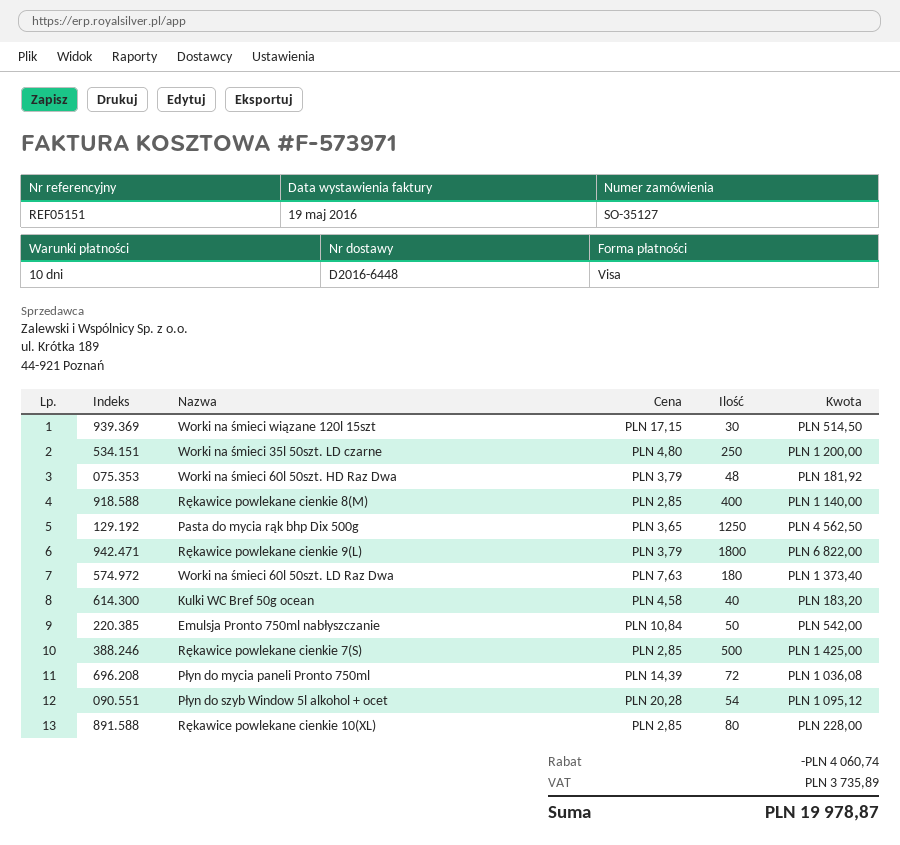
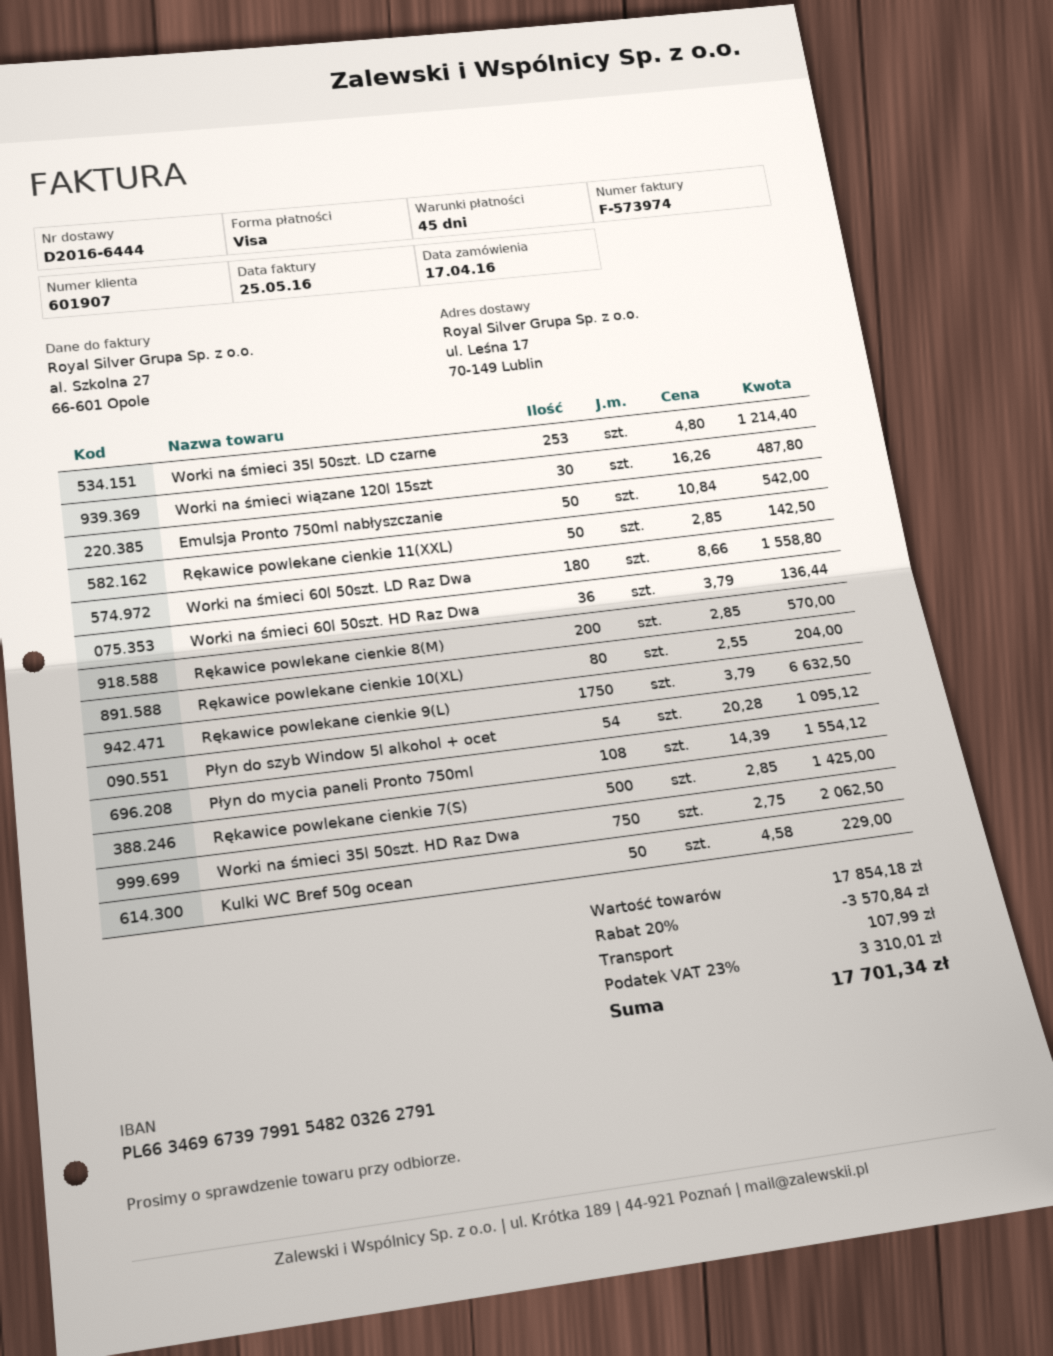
delivery note number: D2016-6448 -> D2016-6444
invoice number: F-573971 -> F-573974
invoice date: 2016-05-19 -> 2016-05-25
payment terms: 10 days -> 45 days
Worki na śmieci wiązane 120l 15szt: 30 x 17.15 = 514.50 -> 30 x 16.26 = 487.80
Worki na śmieci 35l 50szt. LD czarne: 250 x 4.80 = 1200.00 -> 253 x 4.80 = 1214.40
Worki na śmieci 60l 50szt. HD Raz Dwa: 48 x 3.79 = 181.92 -> 36 x 3.79 = 136.44
Rękawice powlekane cienkie 8(M): 400 x 2.85 = 1140.00 -> 200 x 2.85 = 570.00
Pasta do mycia rąk bhp Dix 500g: 1250 x 3.65 = 4562.50 -> none
Rękawice powlekane cienkie 9(L): 1800 x 3.79 = 6822.00 -> 1750 x 3.79 = 6632.50
Worki na śmieci 60l 50szt. LD Raz Dwa: 180 x 7.63 = 1373.40 -> 180 x 8.66 = 1558.80
Kulki WC Bref 50g ocean: 40 x 4.58 = 183.20 -> 50 x 4.58 = 229.00
Płyn do mycia paneli Pronto 750ml: 72 x 14.39 = 1036.08 -> 108 x 14.39 = 1554.12
Rękawice powlekane cienkie 10(XL): 80 x 2.85 = 228.00 -> 80 x 2.55 = 204.00
Rękawice powlekane cienkie 11(XXL): none -> 50 x 2.85 = 142.50
Worki na śmieci 35l 50szt. HD Raz Dwa: none -> 750 x 2.75 = 2062.50
discount: 4060.74 -> 3570.84
shipping: none -> 107.99
tax: 3735.89 -> 3310.01
total: 19978.87 -> 17701.34

